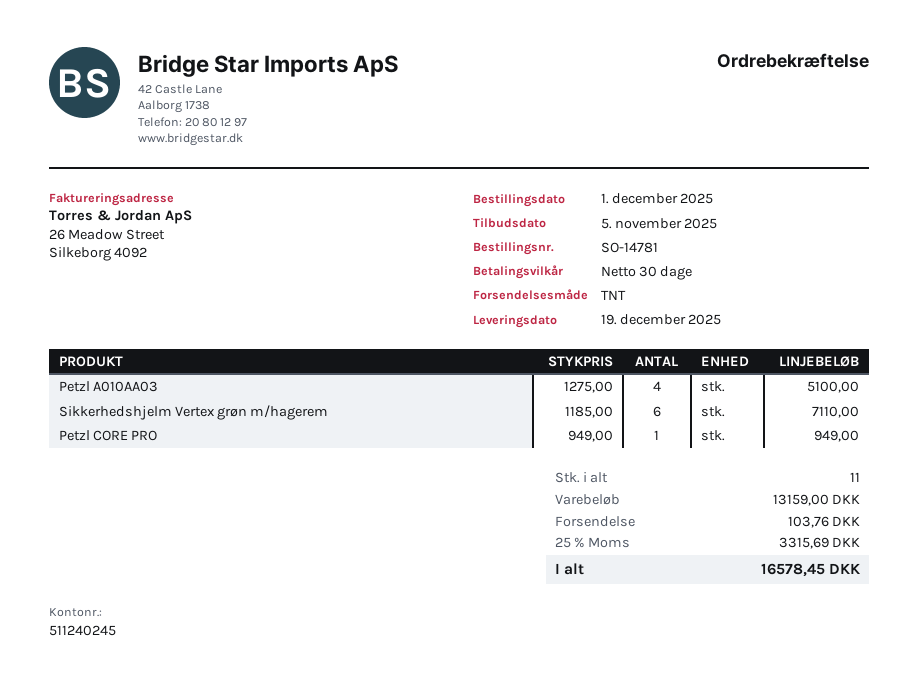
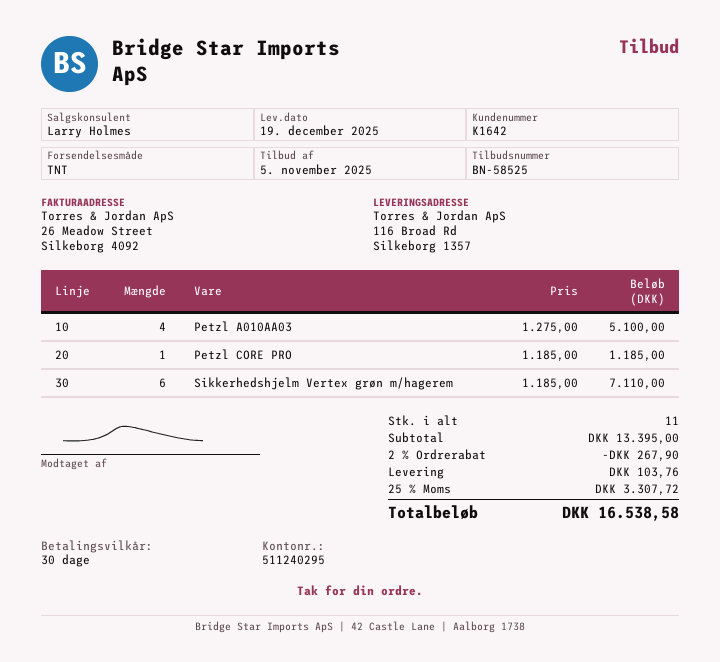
bank account: 511240245 -> 511240295
Petzl CORE PRO: 1 x 949.00 = 949.00 -> 1 x 1185.00 = 1185.00
subtotal: 13159.00 -> 13395.00
discount: none -> 2% = 267.90
tax: 25% = 3315.69 -> 25% = 3307.72
total: 16578.45 -> 16538.58

